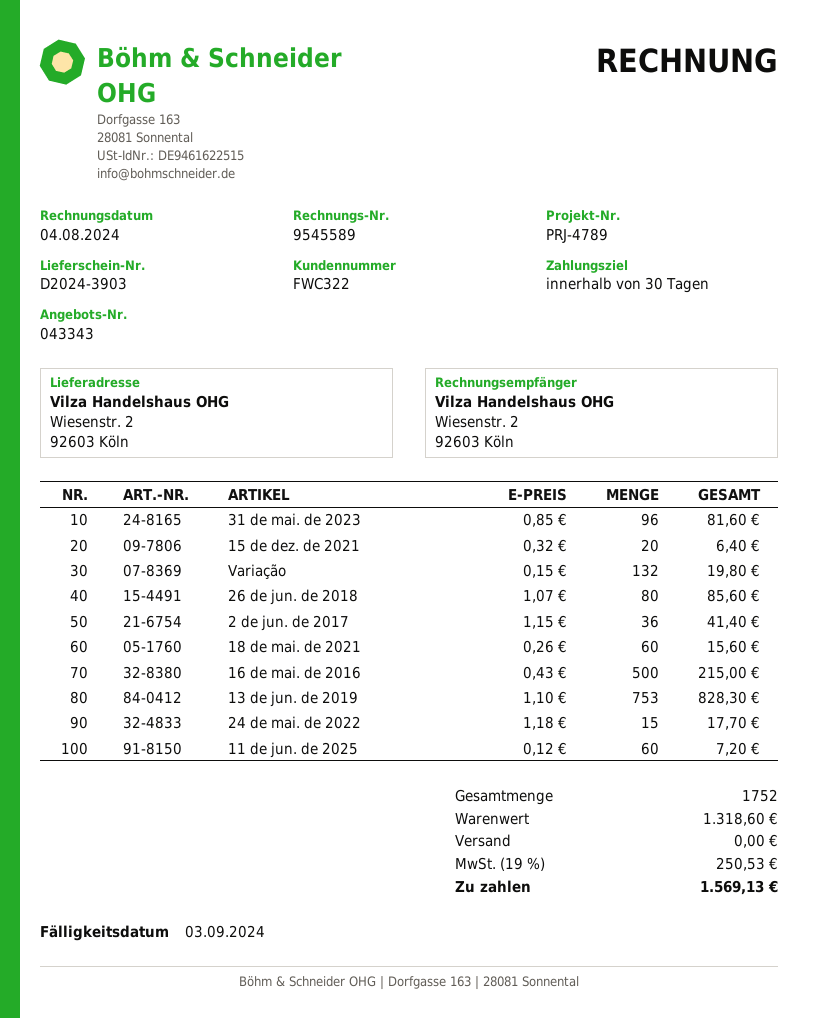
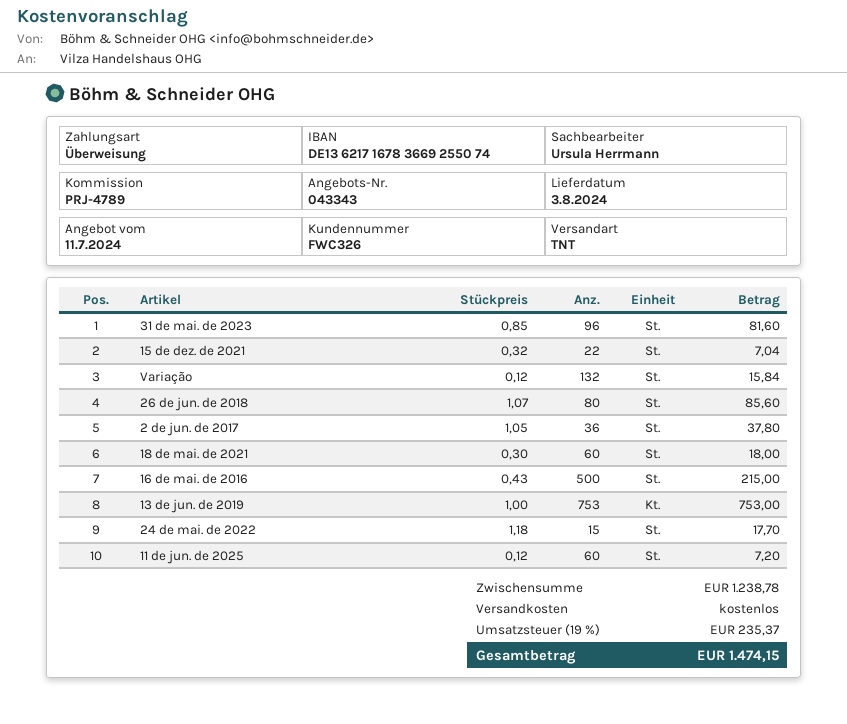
customer number: FWC322 -> FWC326
15 de dez. de 2021: 20 x 0.32 = 6.40 -> 22 x 0.32 = 7.04
Variação: 132 x 0.15 = 19.80 -> 132 x 0.12 = 15.84
2 de jun. de 2017: 36 x 1.15 = 41.40 -> 36 x 1.05 = 37.80
18 de mai. de 2021: 60 x 0.26 = 15.60 -> 60 x 0.30 = 18.00
13 de jun. de 2019: 753 x 1.10 = 828.30 -> 753 x 1.00 = 753.00
subtotal: 1318.60 -> 1238.78
tax: 19% = 250.53 -> 19% = 235.37
total: 1569.13 -> 1474.15

